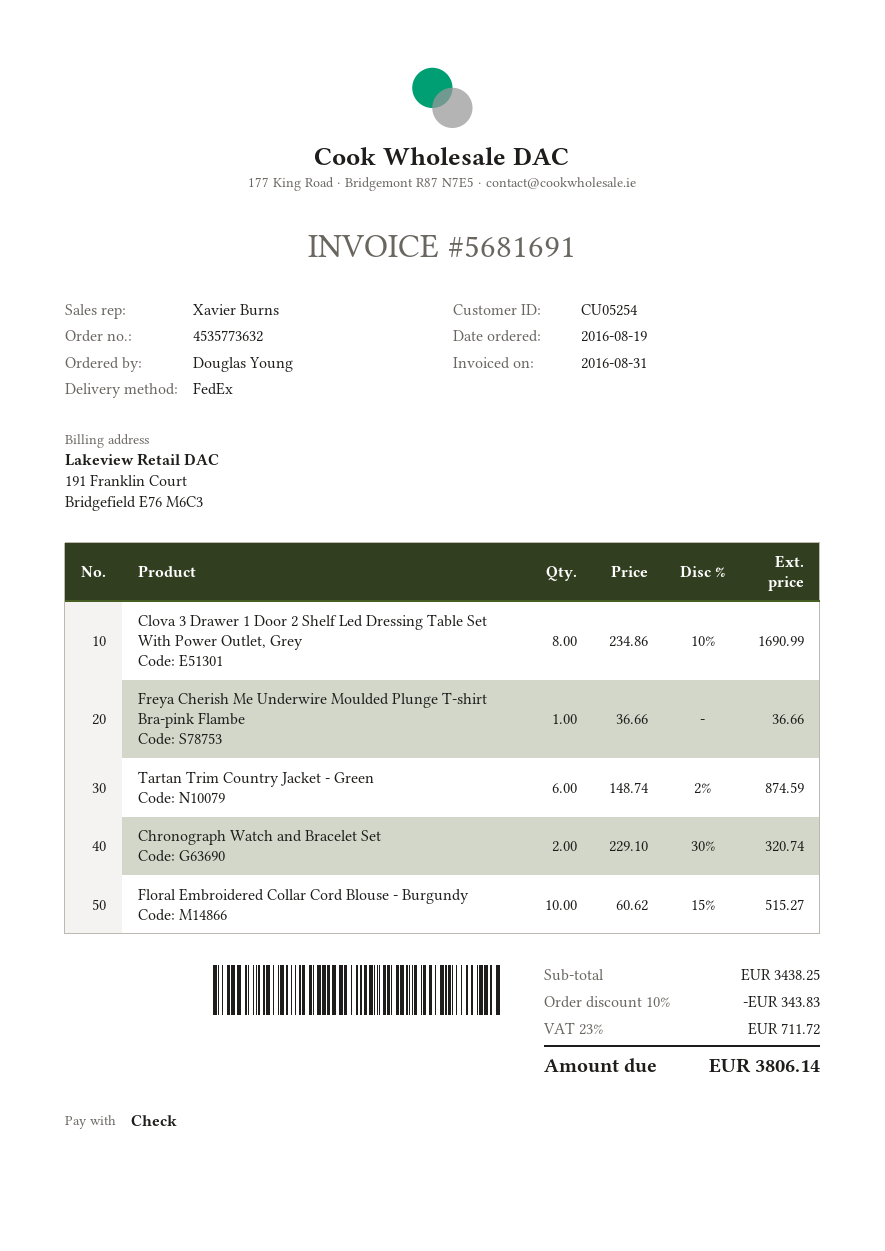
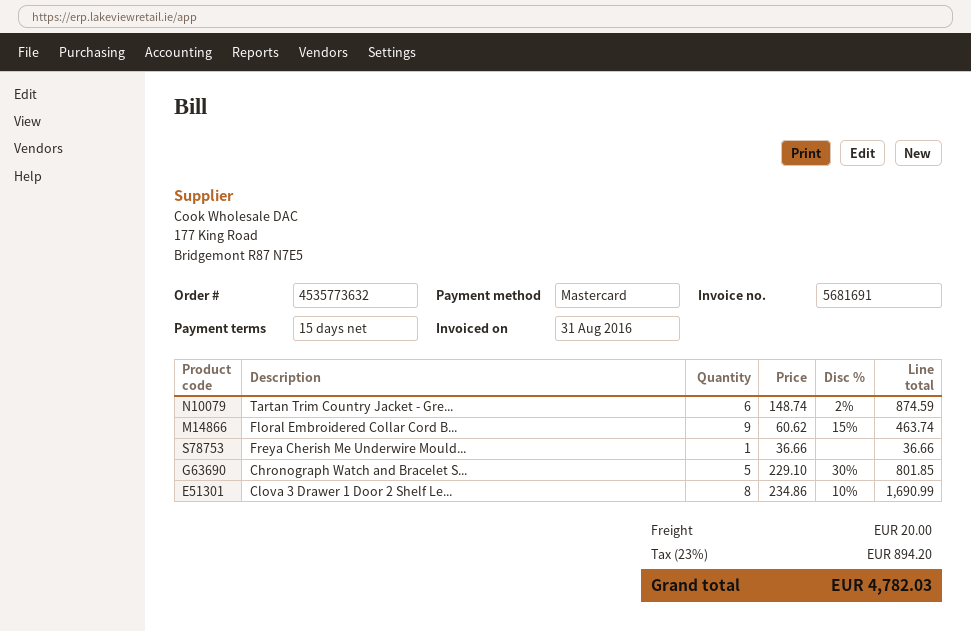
payment method: cheque -> Mastercard
Chronograph Watch and Bracelet Set: 2 x 229.10 - 30% = 320.74 -> 5 x 229.10 - 30% = 801.85
Floral Embroidered Collar Cord Blouse - Burgundy: 10 x 60.62 - 15% = 515.27 -> 9 x 60.62 - 15% = 463.74
discount: 10% = 343.83 -> none
shipping: none -> 20.00
tax: 23% = 711.72 -> 23% = 894.20
total: 3806.14 -> 4782.03

